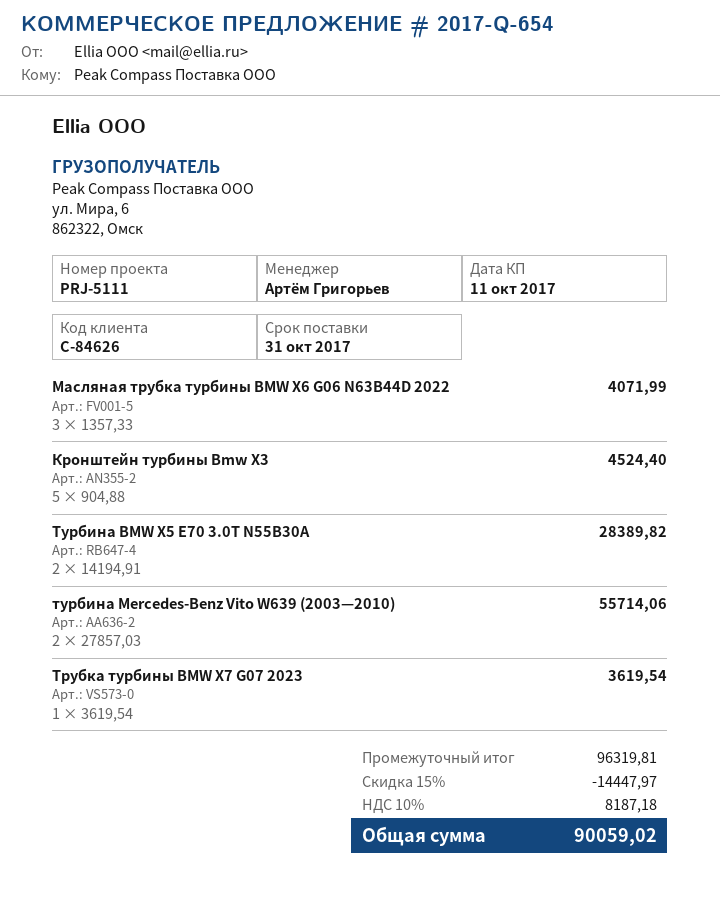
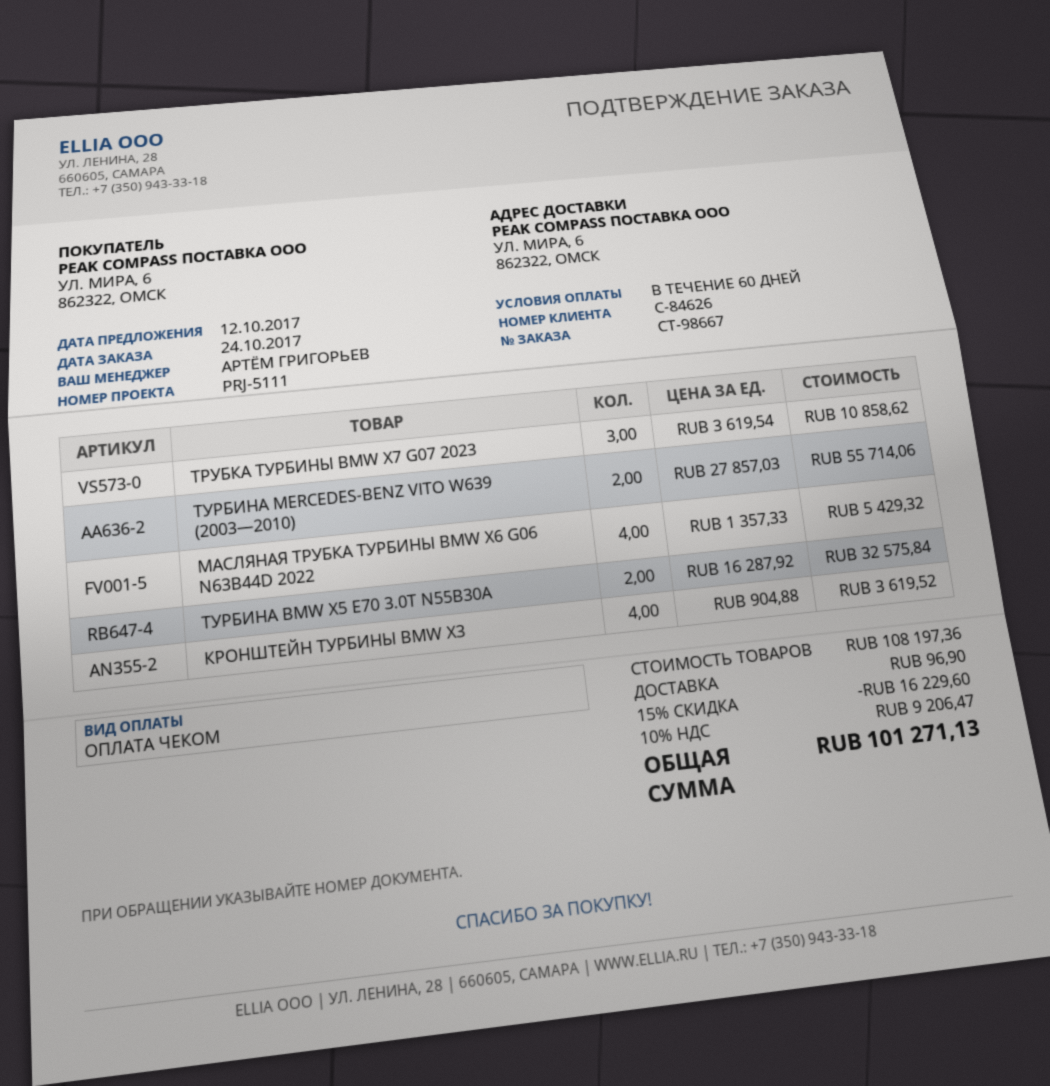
quote date: 2017-10-11 -> 2017-10-12
Масляная трубка турбины BMW X6 G06 N63B44D 2022: 3 x 1357.33 = 4071.99 -> 4 x 1357.33 = 5429.32
Кронштейн турбины Bmw X3: 5 x 904.88 = 4524.40 -> 4 x 904.88 = 3619.52
Турбина BMW X5 E70 3.0T N55B30A: 2 x 14194.91 = 28389.82 -> 2 x 16287.92 = 32575.84
Трубка турбины BMW X7 G07 2023: 1 x 3619.54 = 3619.54 -> 3 x 3619.54 = 10858.62
subtotal: 96319.81 -> 108197.36
discount: 15% = 14447.97 -> 15% = 16229.60
shipping: none -> 96.90
tax: 10% = 8187.18 -> 10% = 9206.47
total: 90059.02 -> 101271.13

